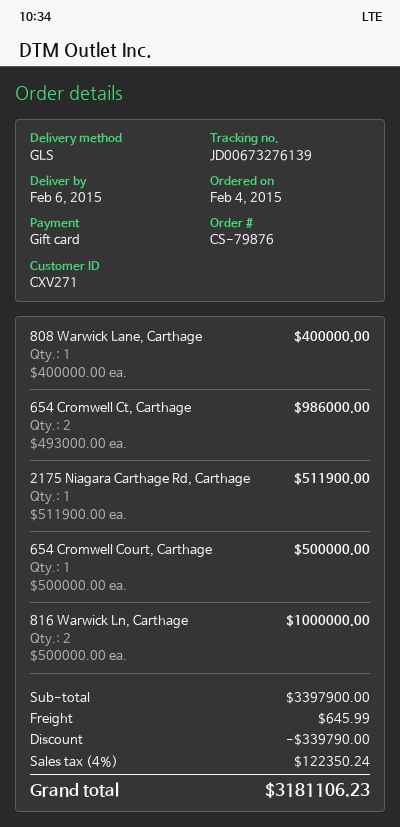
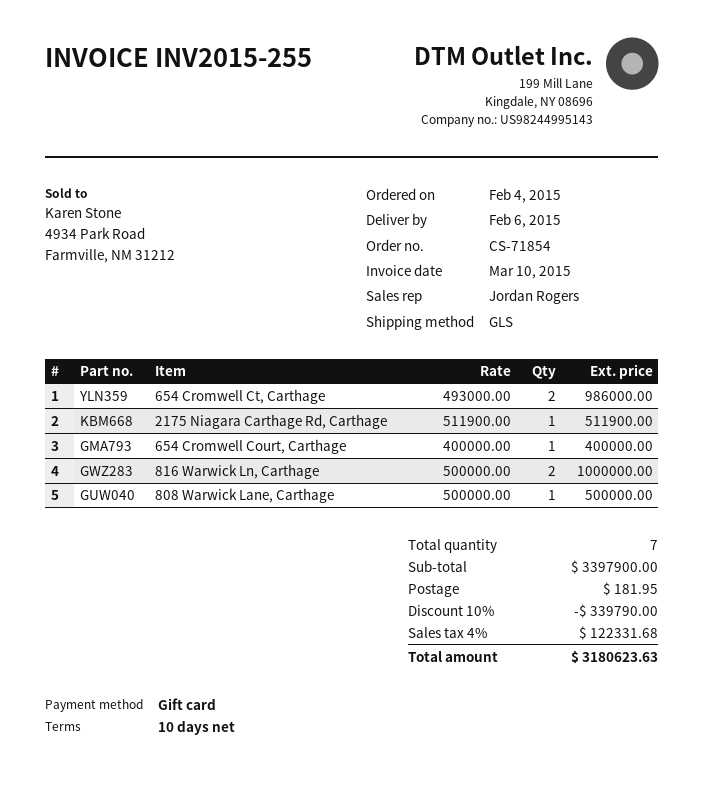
order number: CS-79876 -> CS-71854
808 Warwick Lane, Carthage: 1 x 400000.00 = 400000.00 -> 1 x 500000.00 = 500000.00
654 Cromwell Court, Carthage: 1 x 500000.00 = 500000.00 -> 1 x 400000.00 = 400000.00
shipping: 645.99 -> 181.95
tax: 4% = 122350.24 -> 4% = 122331.68
total: 3181106.23 -> 3180623.63

